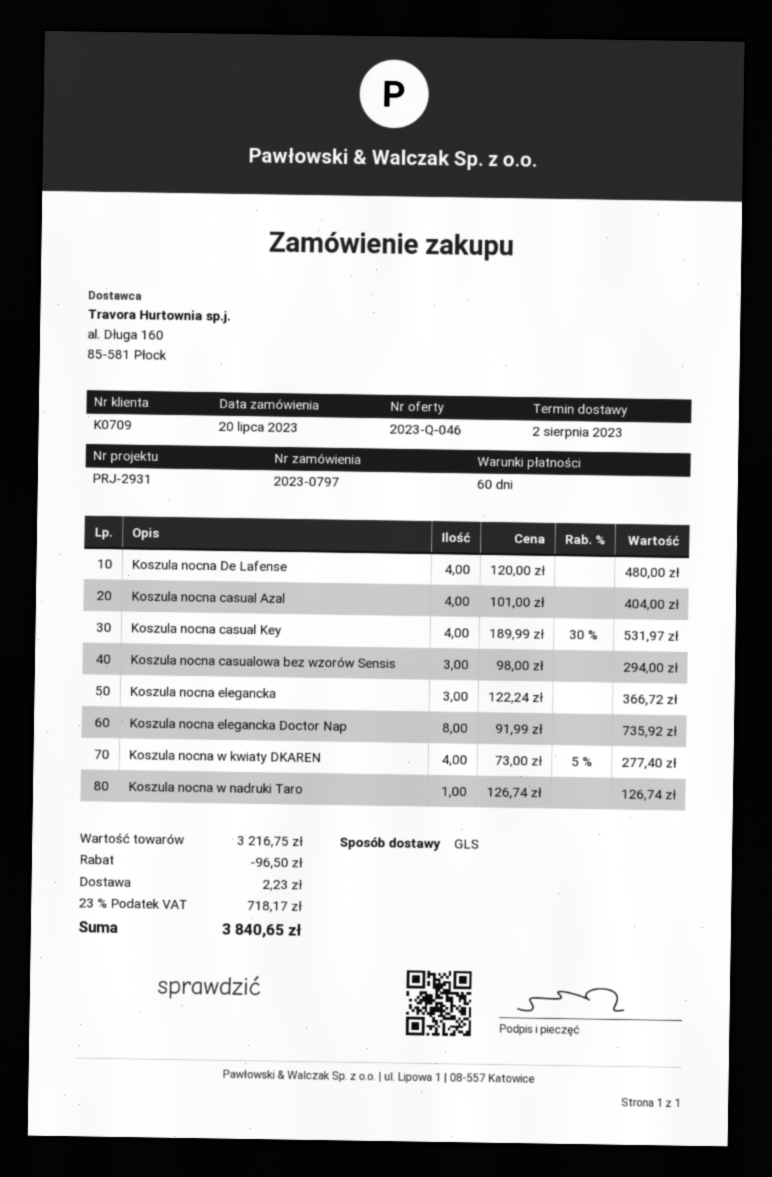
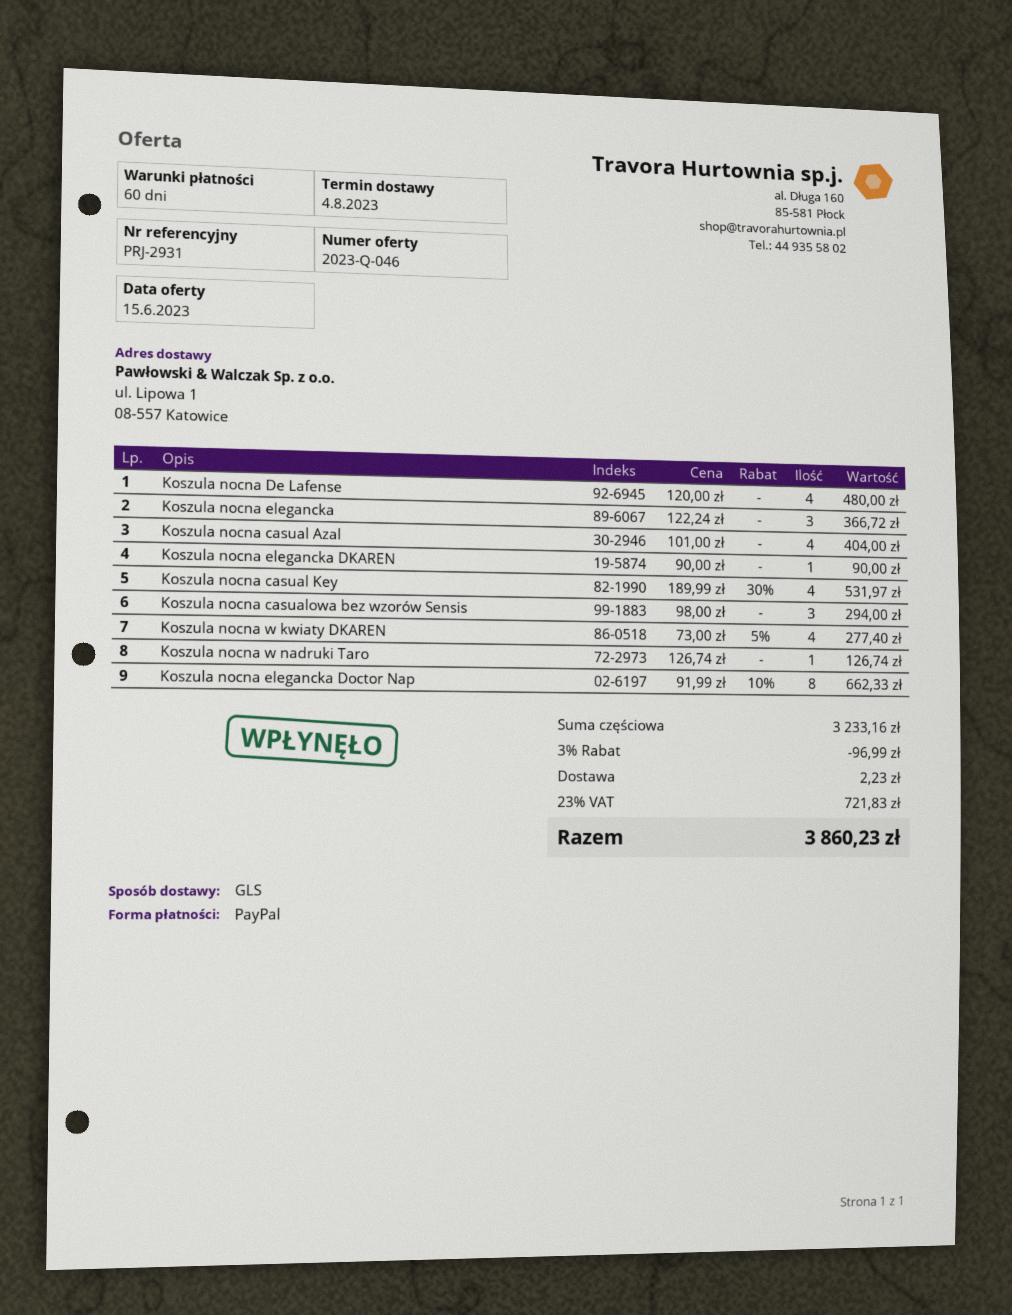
delivery date: 2023-08-02 -> 2023-08-04
Koszula nocna elegancka Doctor Nap: 8 x 91.99 = 735.92 -> 8 x 91.99 - 10% = 662.33
Koszula nocna elegancka DKAREN: none -> 1 x 90.00 = 90.00
subtotal: 3216.75 -> 3233.16
discount: 96.50 -> 96.99
tax: 23% = 718.17 -> 23% = 721.83
total: 3840.65 -> 3860.23

